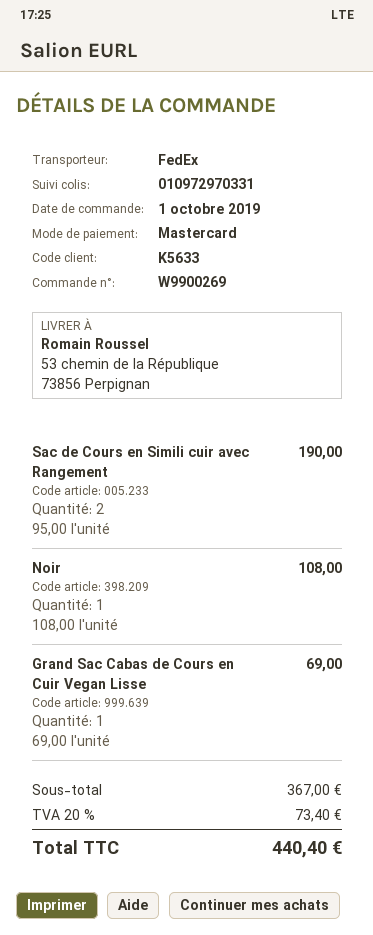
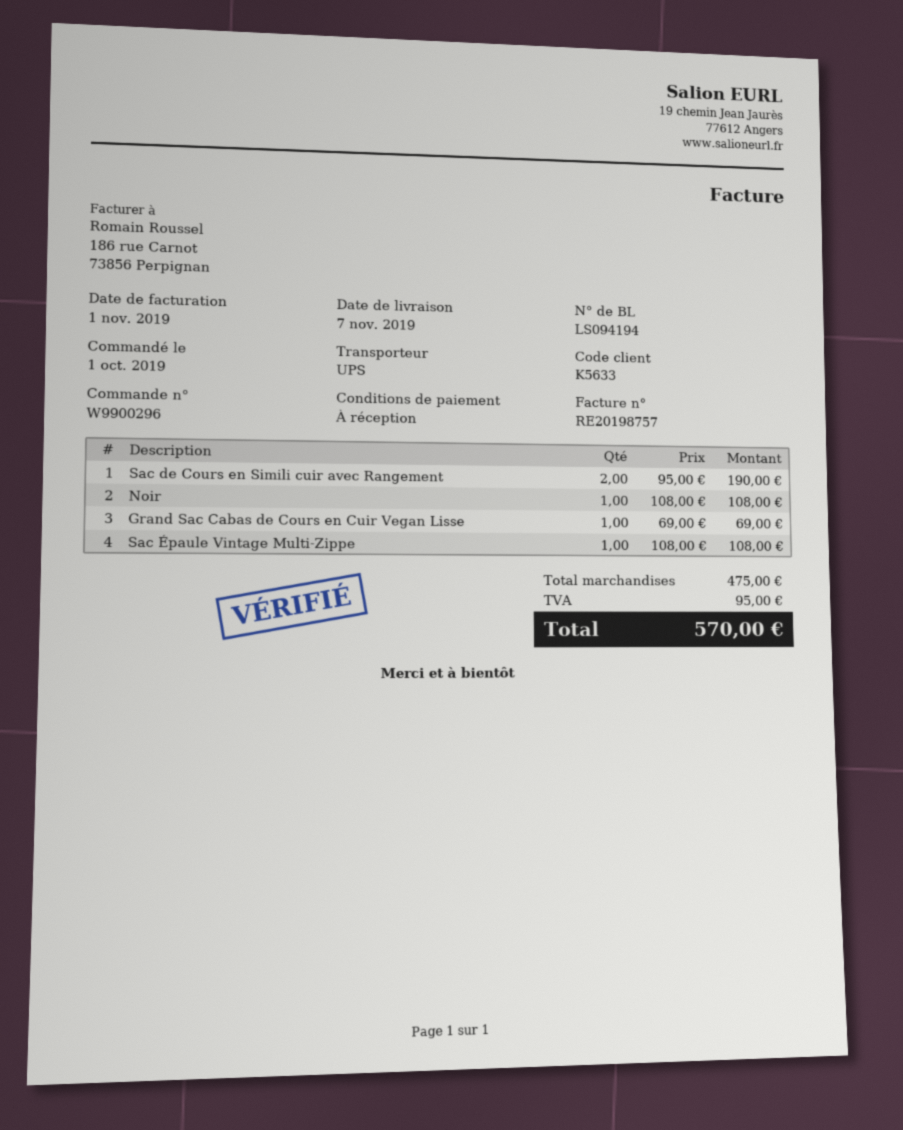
order number: W9900269 -> W9900296
shipping method: FedEx -> UPS
Sac Épaule Vintage Multi-Zippe: none -> 1 x 108.00 = 108.00
subtotal: 367.00 -> 475.00
tax: 73.40 -> 95.00
total: 440.40 -> 570.00

